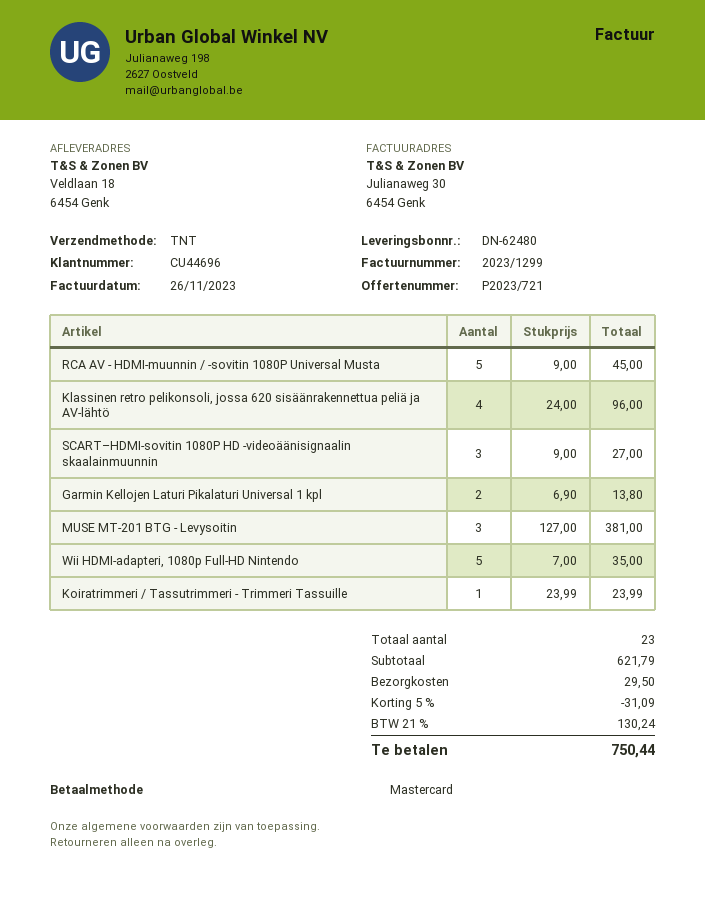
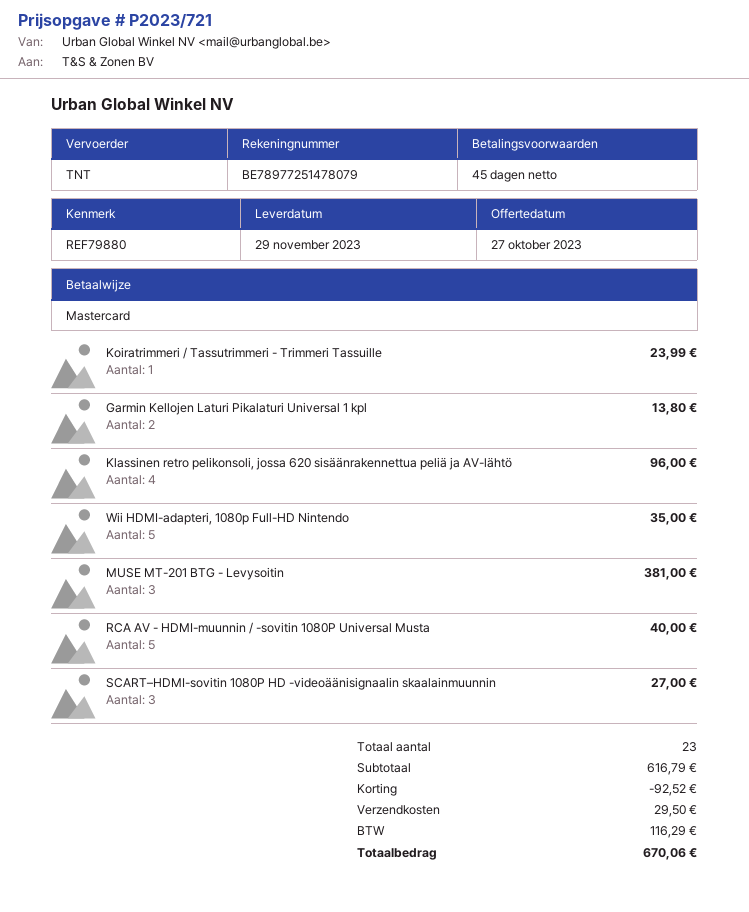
RCA AV - HDMI-muunnin / -sovitin 1080P Universal Musta: 5 for 45.00 -> 5 for 40.00
subtotal: 621.79 -> 616.79
discount: 31.09 -> 92.52
tax: 130.24 -> 116.29
total: 750.44 -> 670.06

